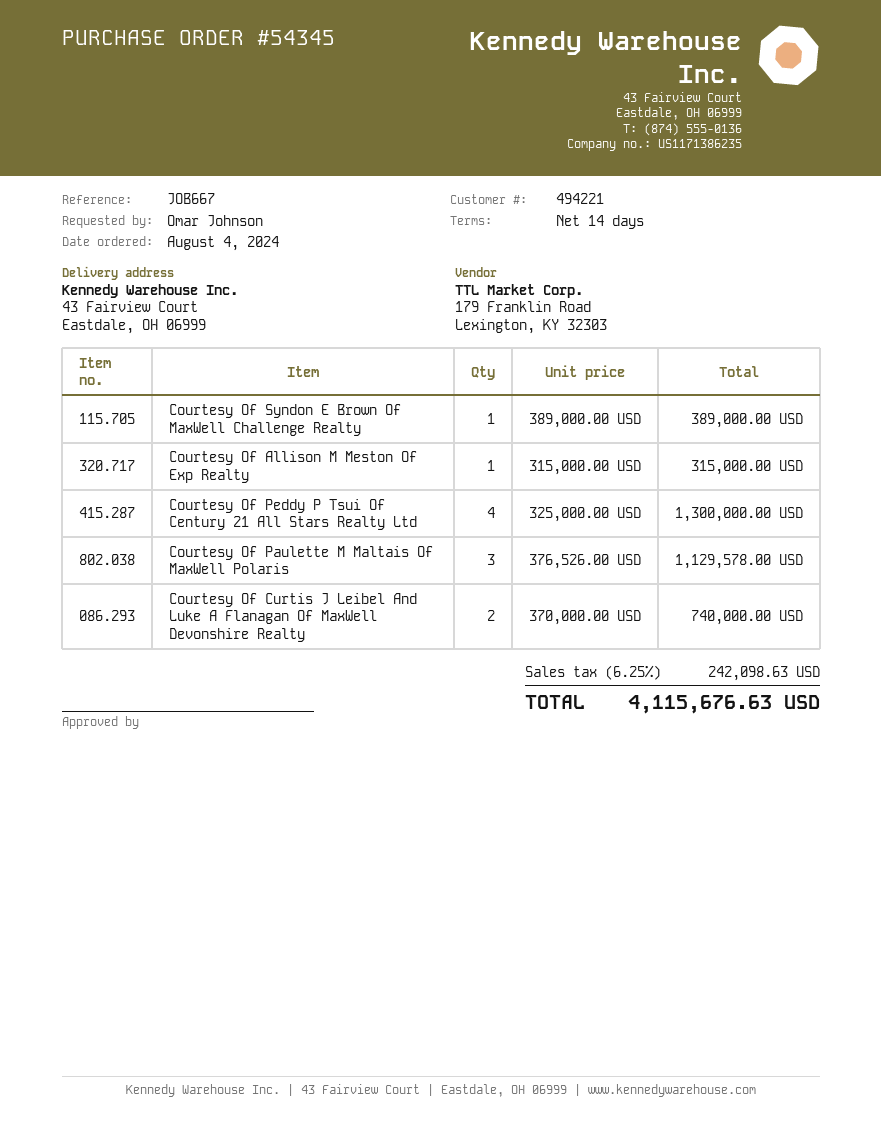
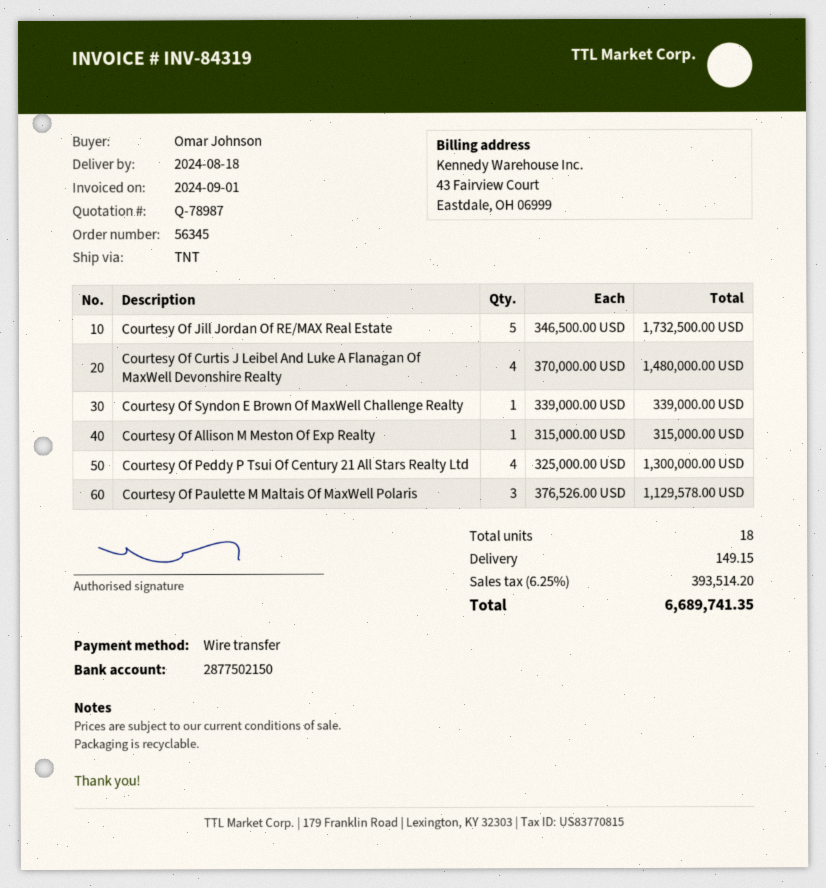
order number: 54345 -> 56345
Courtesy Of Syndon E Brown Of MaxWell Challenge Realty: 1 x 389000.00 = 389000.00 -> 1 x 339000.00 = 339000.00
Courtesy Of Curtis J Leibel And Luke A Flanagan Of MaxWell Devonshire Realty: 2 x 370000.00 = 740000.00 -> 4 x 370000.00 = 1480000.00
Courtesy Of Jill Jordan Of RE/MAX Real Estate: none -> 5 x 346500.00 = 1732500.00
shipping: none -> 149.15
tax: 6.25% = 242098.63 -> 6.25% = 393514.20
total: 4115676.63 -> 6689741.35

